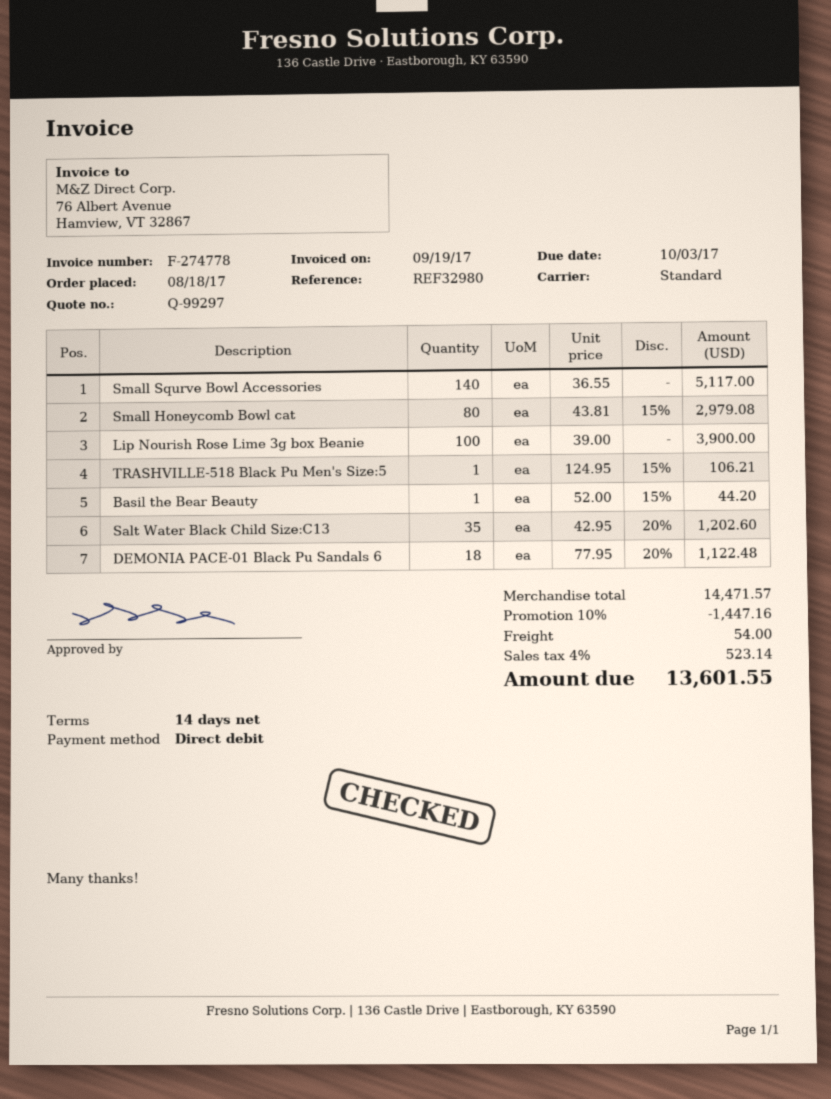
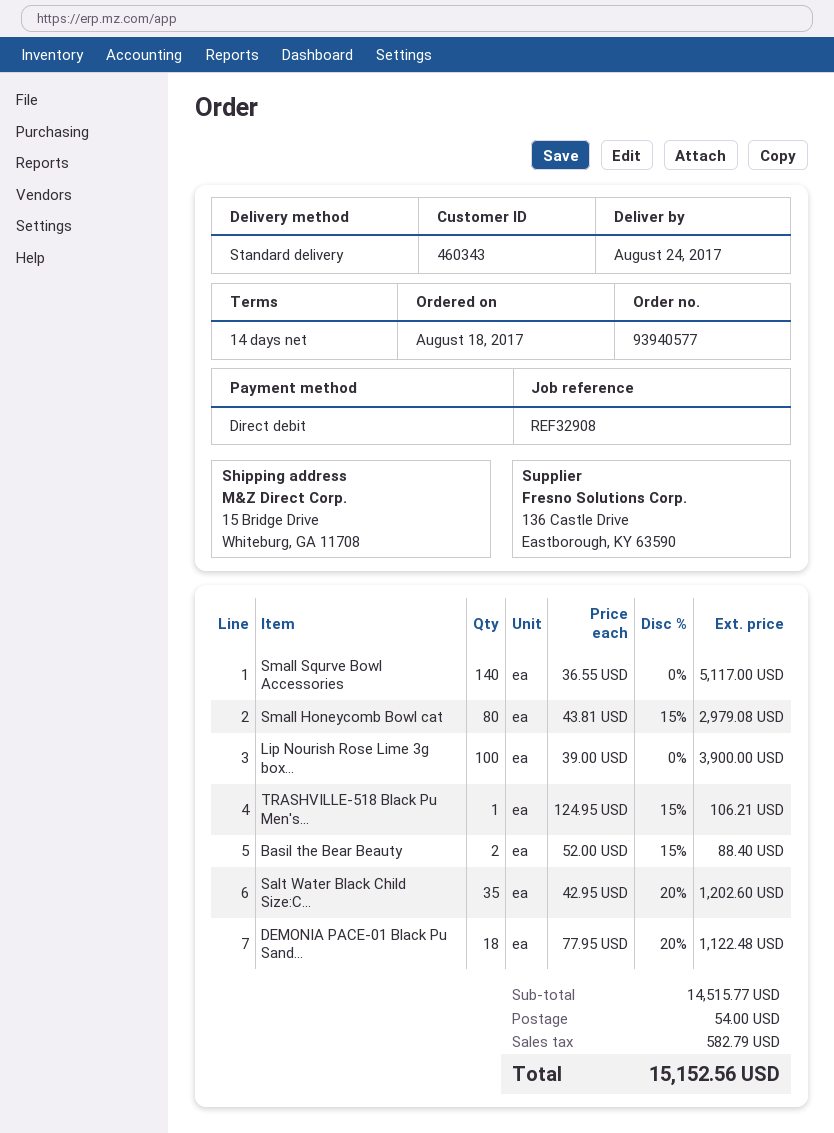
reference: REF32980 -> REF32908
Basil the Bear Beauty: 1 x 52.00 - 15% = 44.20 -> 2 x 52.00 - 15% = 88.40
subtotal: 14471.57 -> 14515.77
discount: 10% = 1447.16 -> none
tax: 523.14 -> 582.79
total: 13601.55 -> 15152.56

